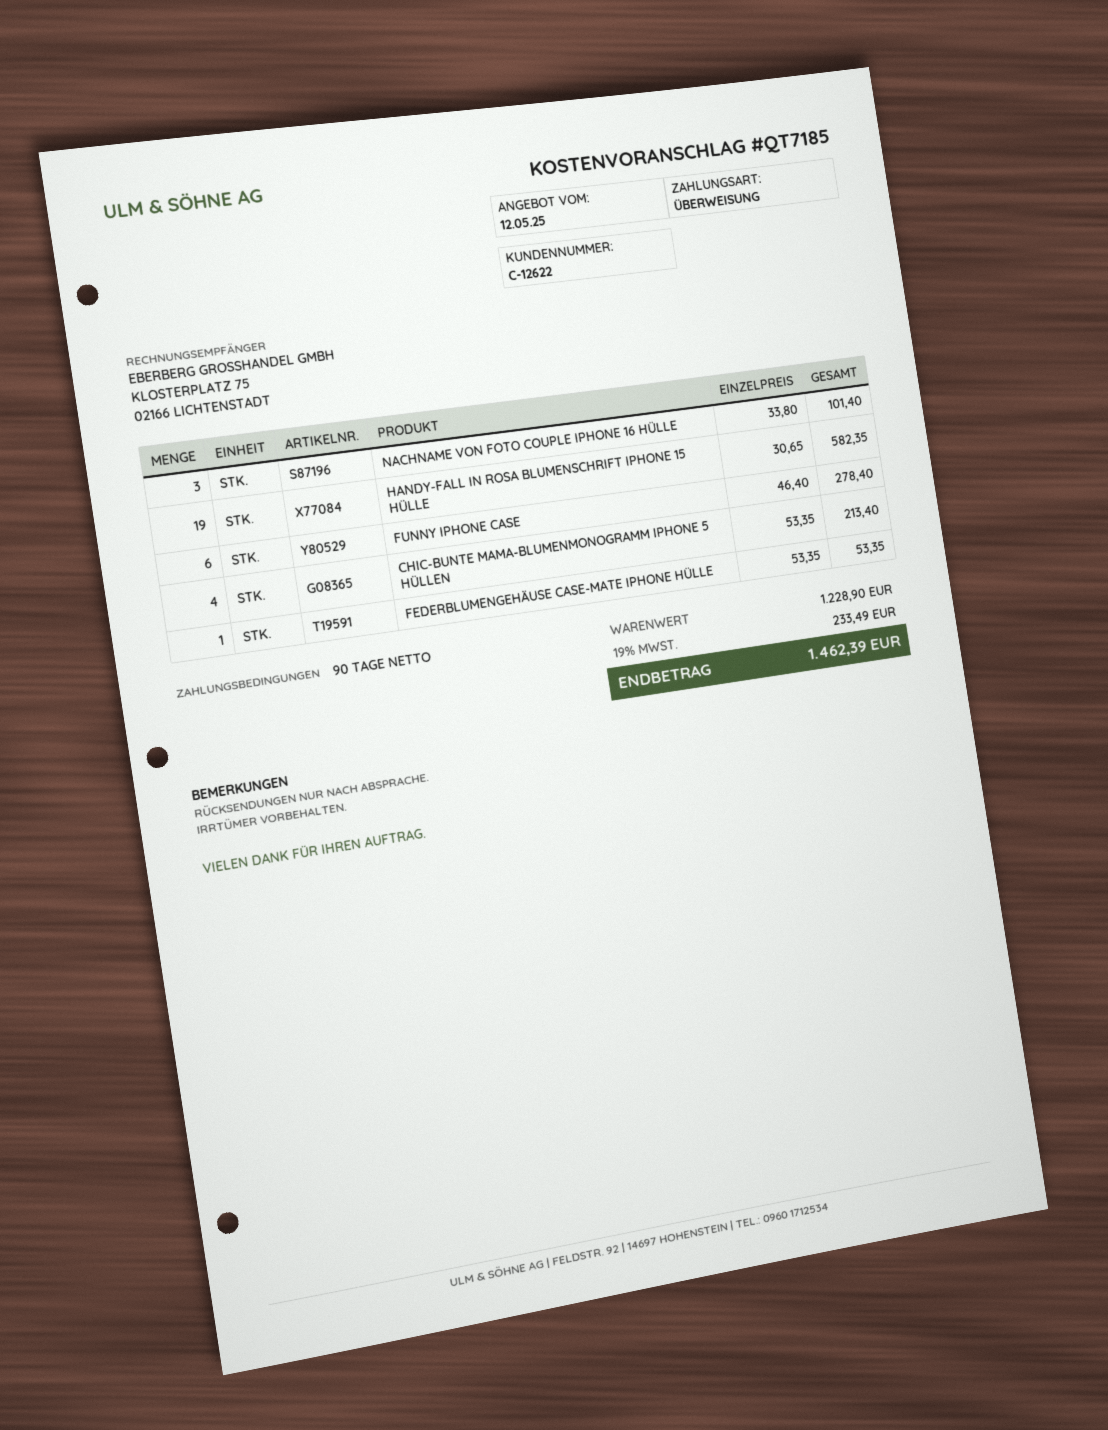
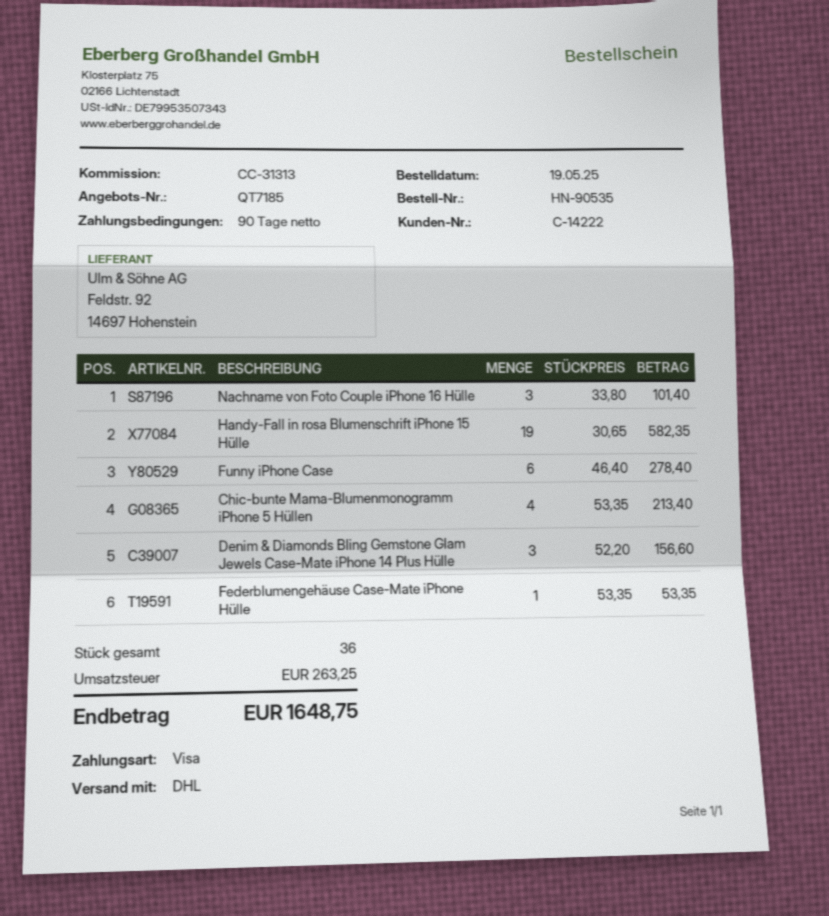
customer number: C-12622 -> C-14222
payment method: bank transfer -> Visa
Denim & Diamonds Bling Gemstone Glam Jewels Case-Mate iPhone 14 Plus Hülle: none -> 3 x 52.20 = 156.60
tax: 233.49 -> 263.25
total: 1462.39 -> 1648.75

